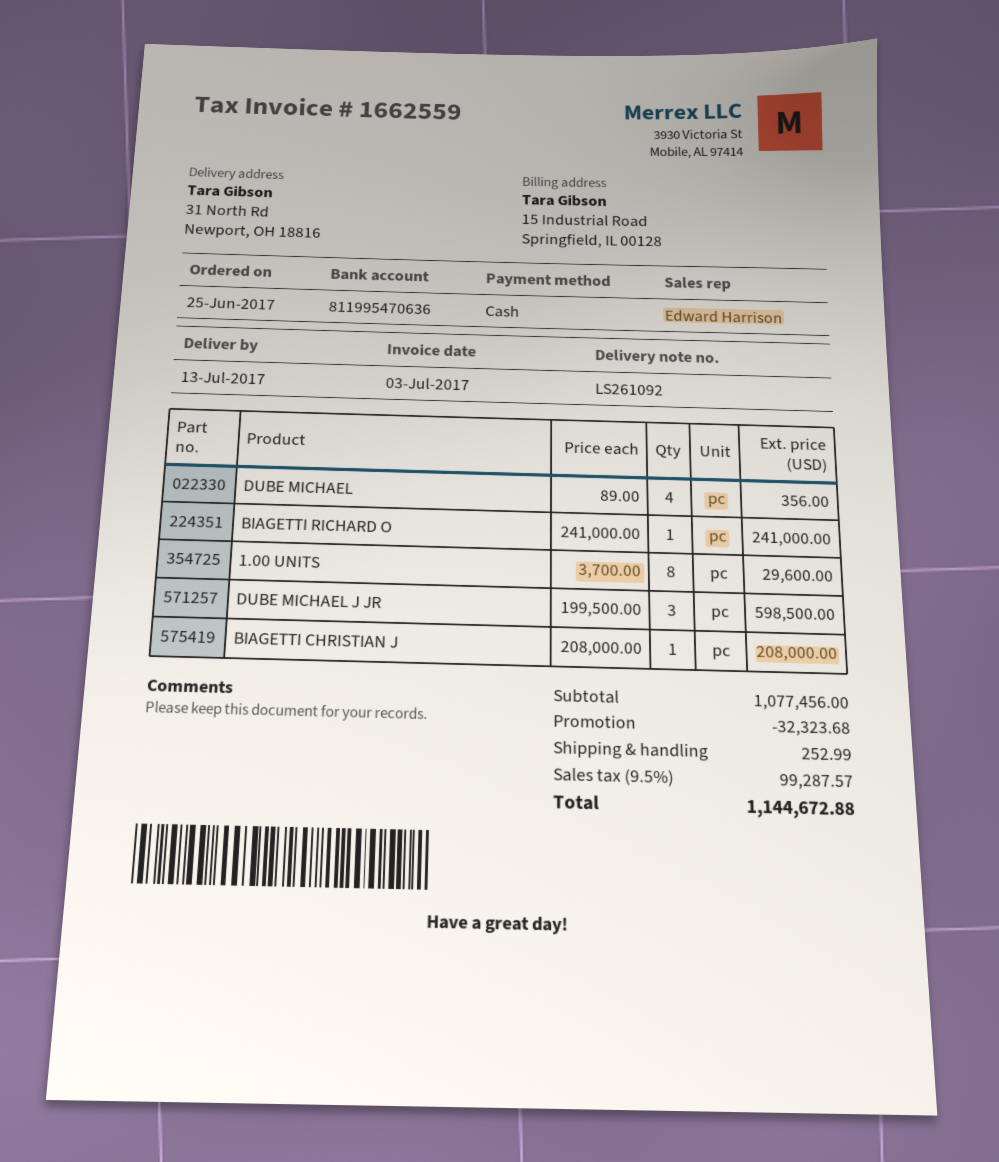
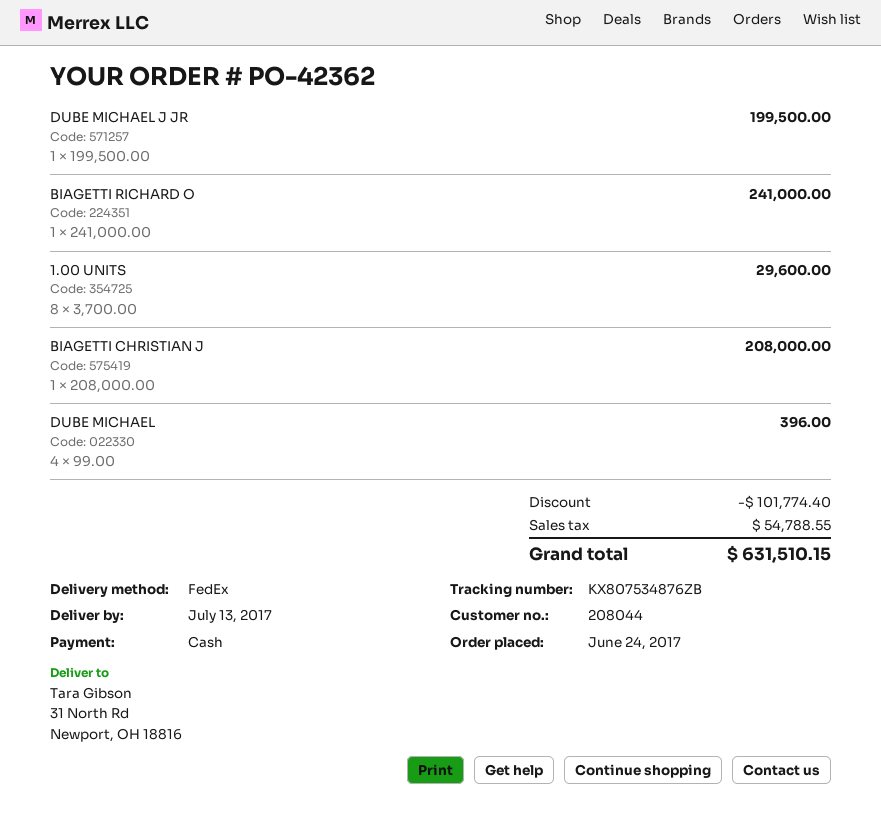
order date: 2017-06-25 -> 2017-06-24
DUBE MICHAEL: 4 x 89.00 = 356.00 -> 4 x 99.00 = 396.00
DUBE MICHAEL J JR: 3 x 199500.00 = 598500.00 -> 1 x 199500.00 = 199500.00
discount: 32323.68 -> 101774.40
shipping: 252.99 -> none
tax: 99287.57 -> 54788.55
total: 1144672.88 -> 631510.15

